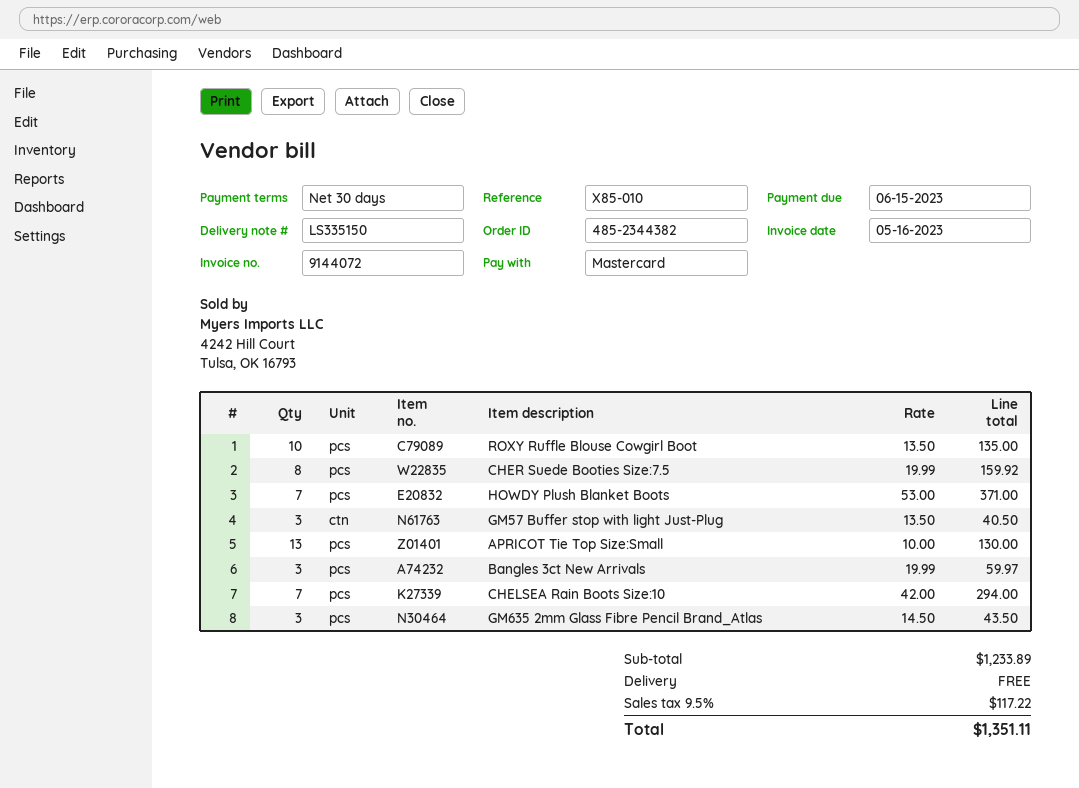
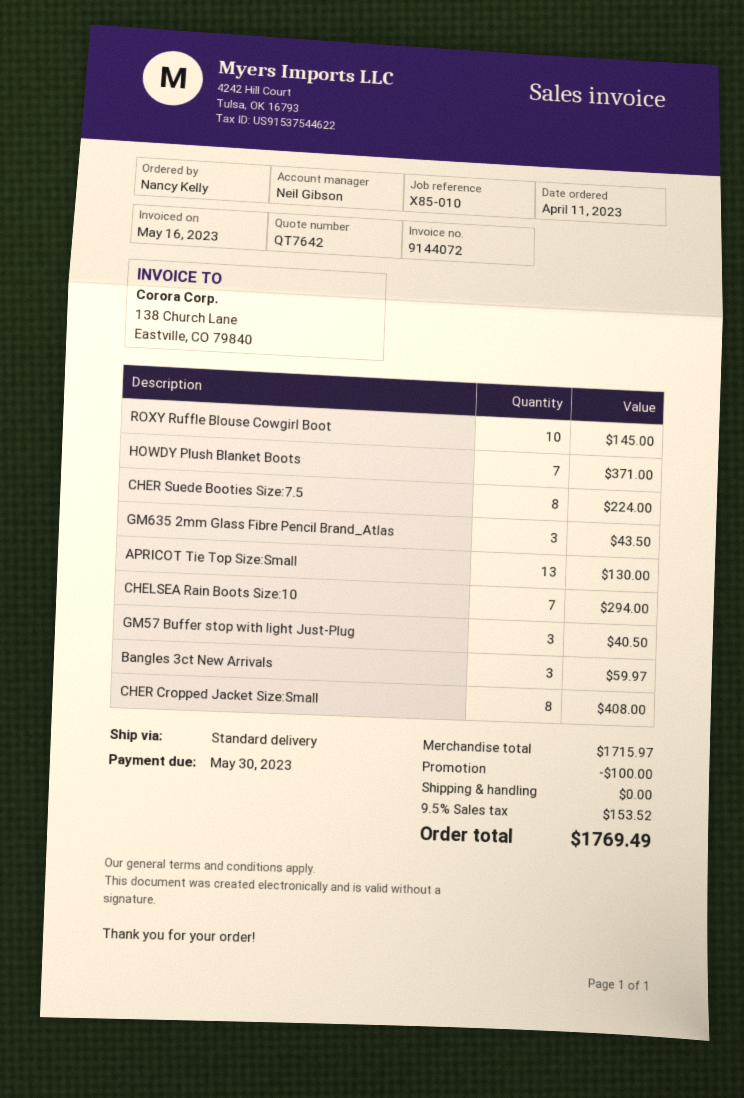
due date: 2023-06-15 -> 2023-05-30
ROXY Ruffle Blouse Cowgirl Boot: 10 for 135.00 -> 10 for 145.00
CHER Suede Booties Size:7.5: 8 for 159.92 -> 8 for 224.00
CHER Cropped Jacket Size:Small: none -> 8 for 408.00
subtotal: 1233.89 -> 1715.97
discount: none -> 100.00
tax: 9.5% = 117.22 -> 9.5% = 153.52
total: 1351.11 -> 1769.49

